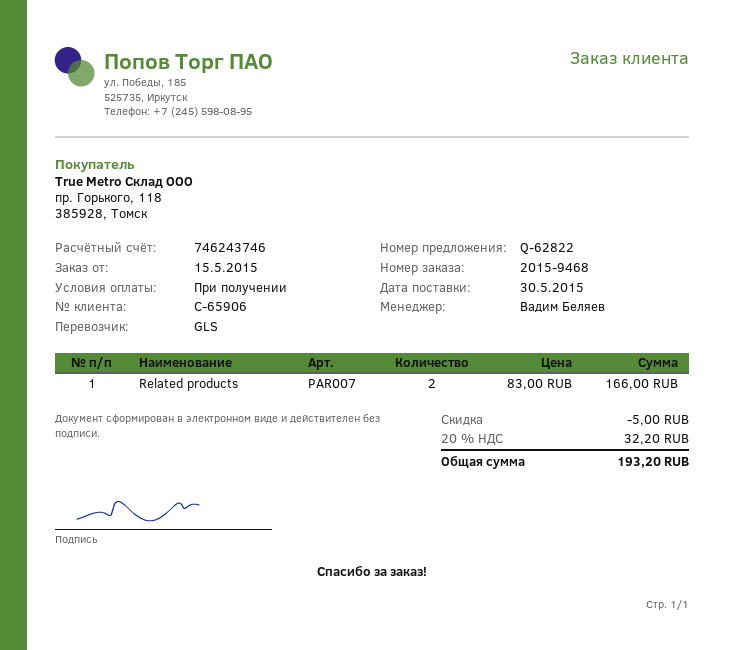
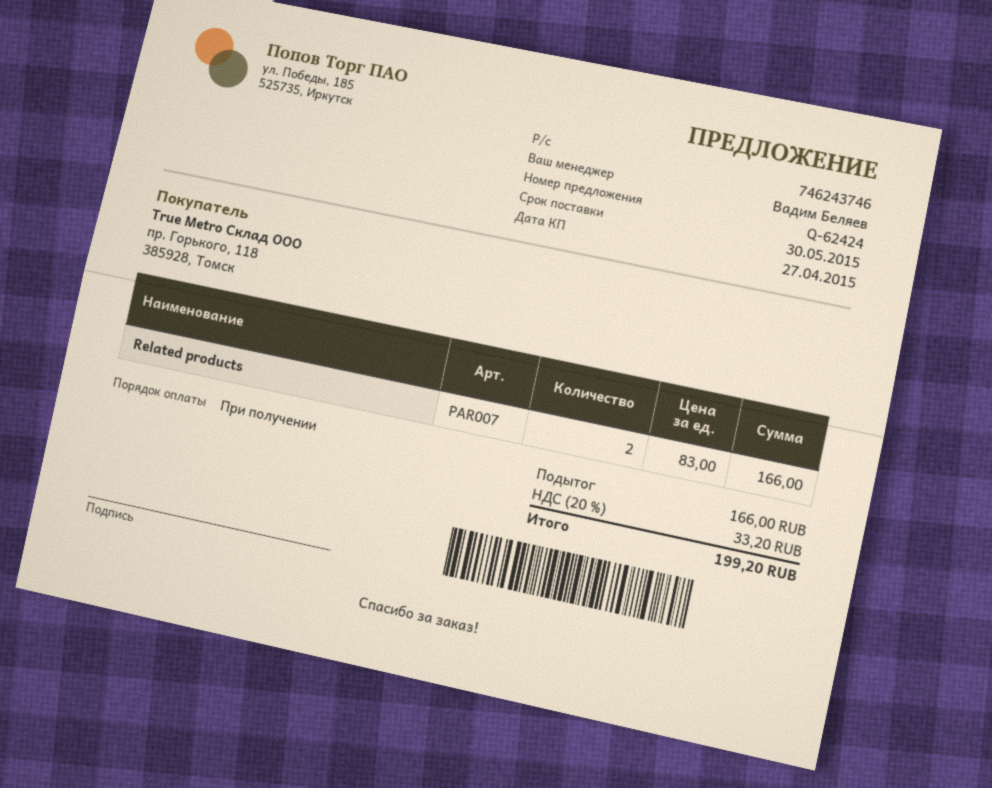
quote number: Q-62822 -> Q-62424
discount: 5.00 -> none
tax: 20% = 32.20 -> 20% = 33.20
total: 193.20 -> 199.20

